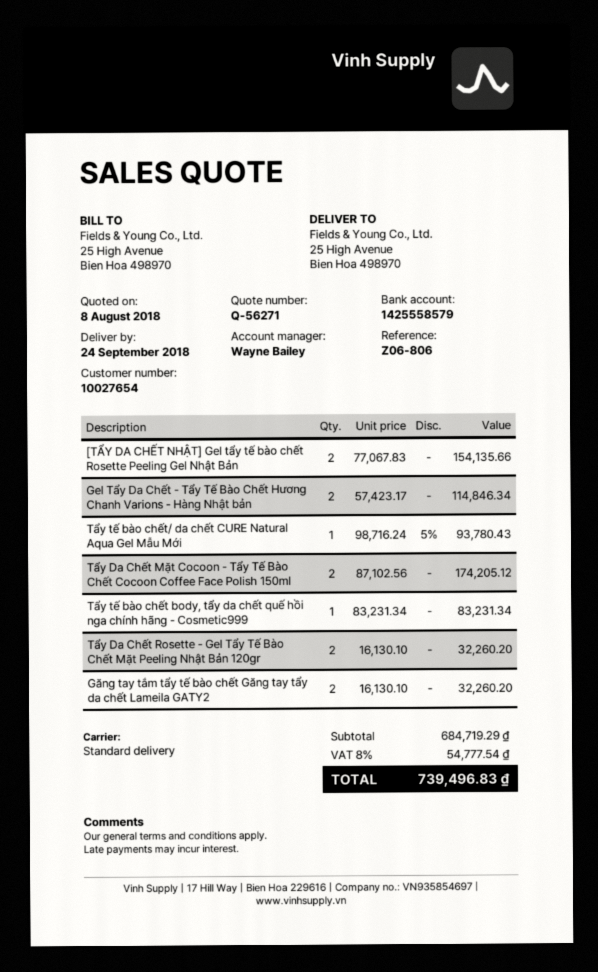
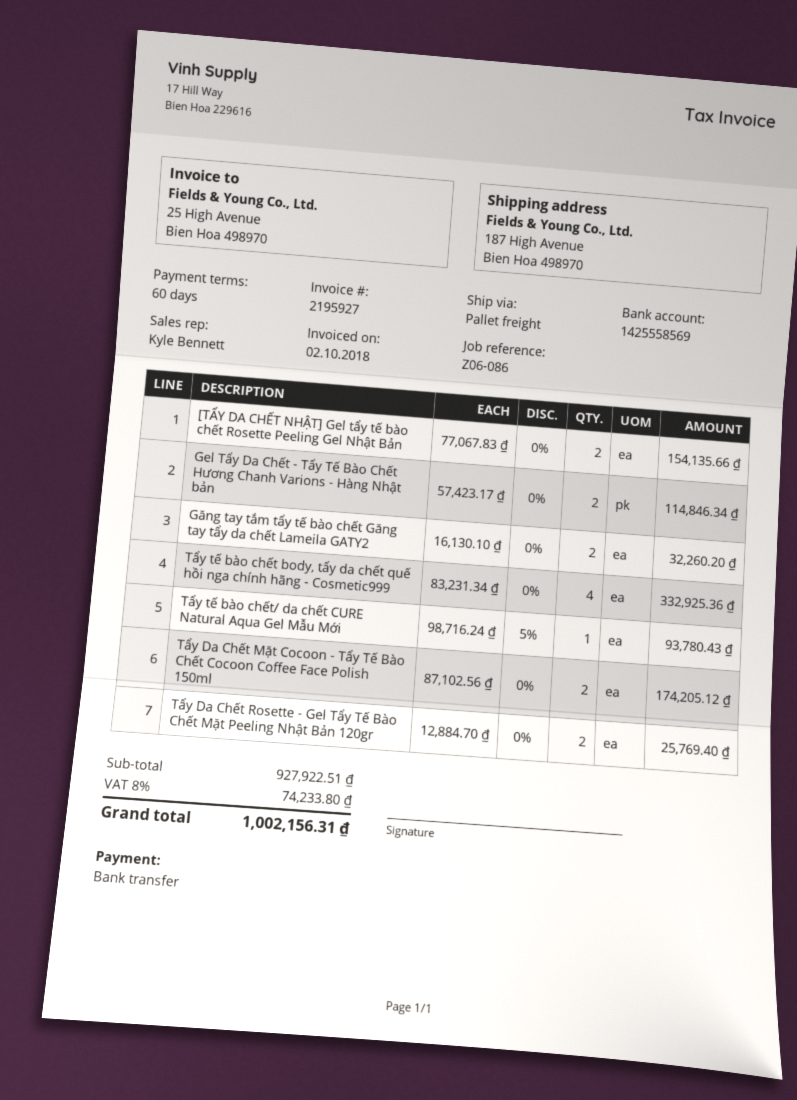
reference: Z06-806 -> Z06-086
sales rep: Wayne Bailey -> Kyle Bennett
bank account: 1425558579 -> 1425558569
shipping method: standard -> pallet freight
ship to: 25 High Avenue, Bien Hoa 498970 -> 187 High Avenue, Bien Hoa 498970
Tẩy tế bào chết body, tẩy da chết quế hồi nga chính hãng - Cosmetic999: 1 x 83231.34 = 83231.34 -> 4 x 83231.34 = 332925.36
Tẩy Da Chết Rosette - Gel Tẩy Tế Bào Chết Mặt Peeling Nhật Bản 120gr: 2 x 16130.10 = 32260.20 -> 2 x 12884.70 = 25769.40
subtotal: 684719.29 -> 927922.51
tax: 8% = 54777.54 -> 8% = 74233.80
total: 739496.83 -> 1002156.31

